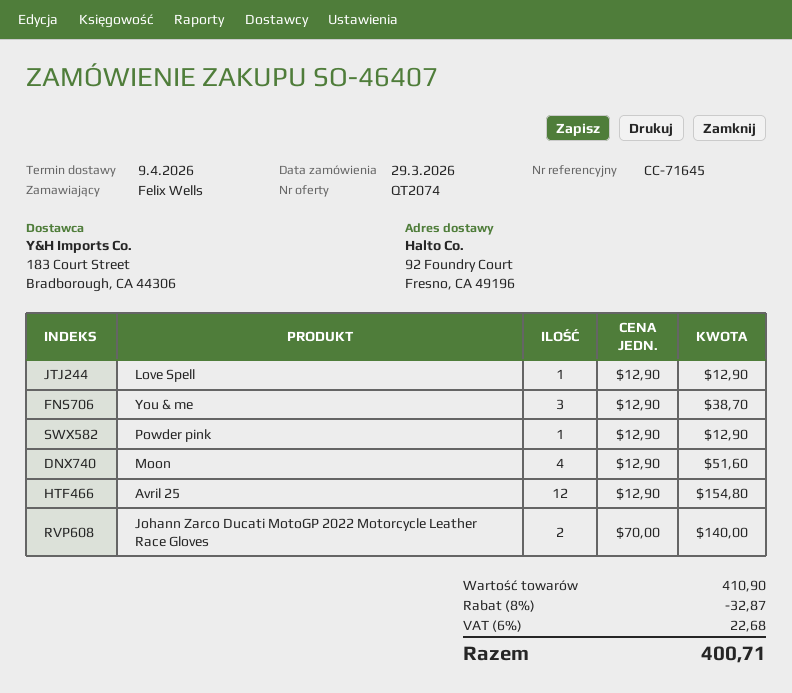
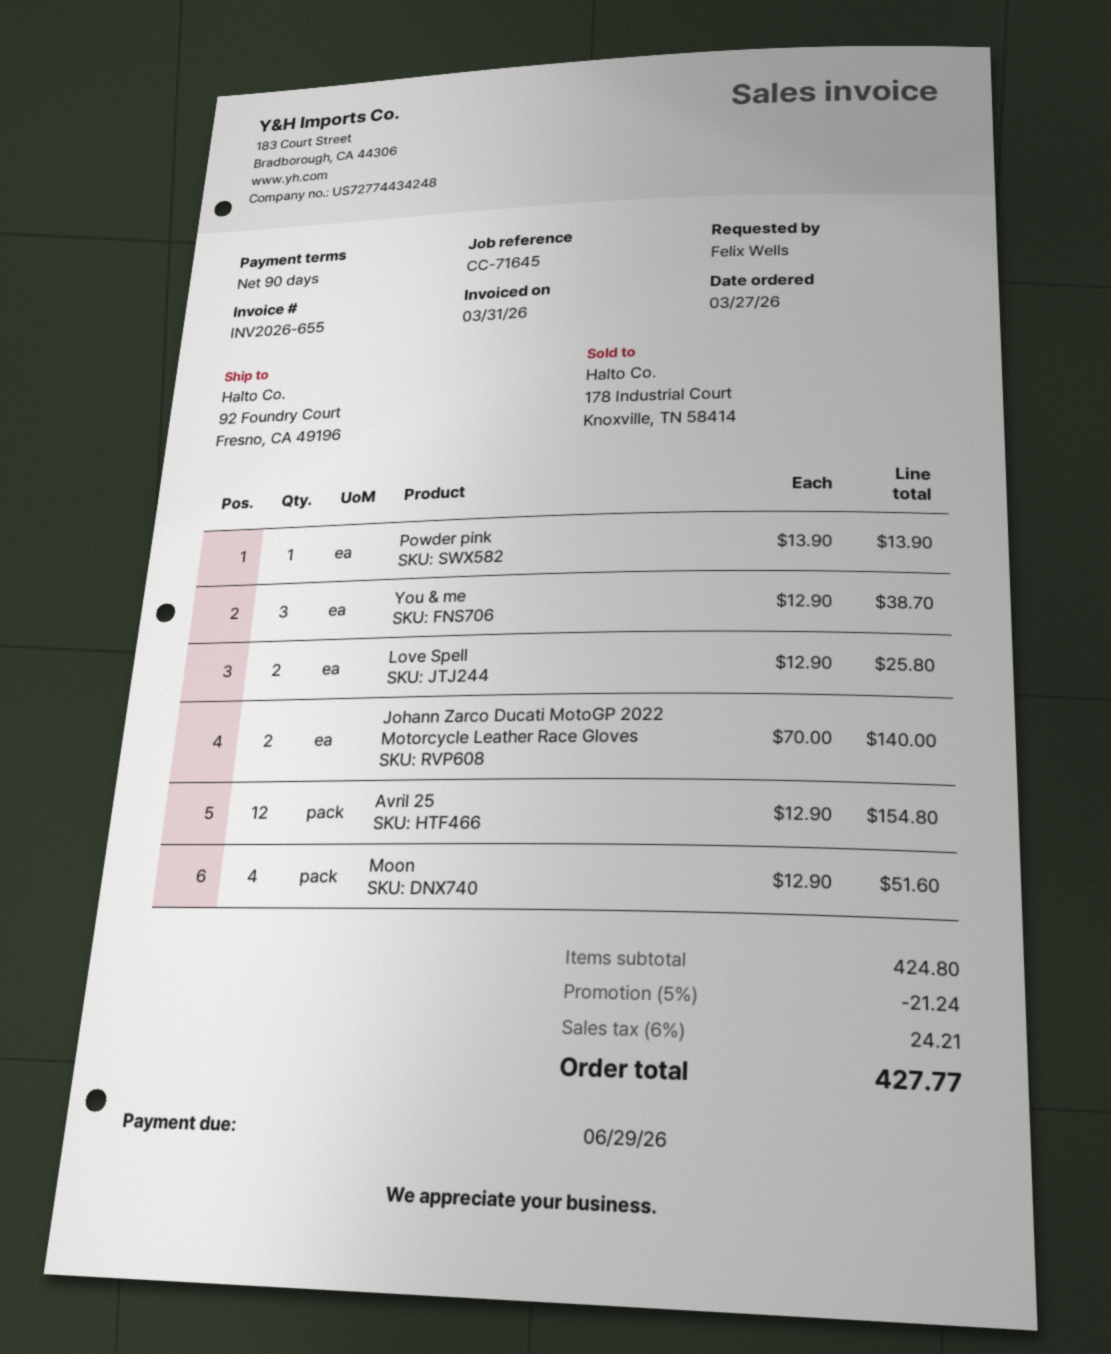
order date: 2026-03-29 -> 2026-03-27
Love Spell: 1 x 12.90 = 12.90 -> 2 x 12.90 = 25.80
Powder pink: 1 x 12.90 = 12.90 -> 1 x 13.90 = 13.90
subtotal: 410.90 -> 424.80
discount: 8% = 32.87 -> 5% = 21.24
tax: 6% = 22.68 -> 6% = 24.21
total: 400.71 -> 427.77

